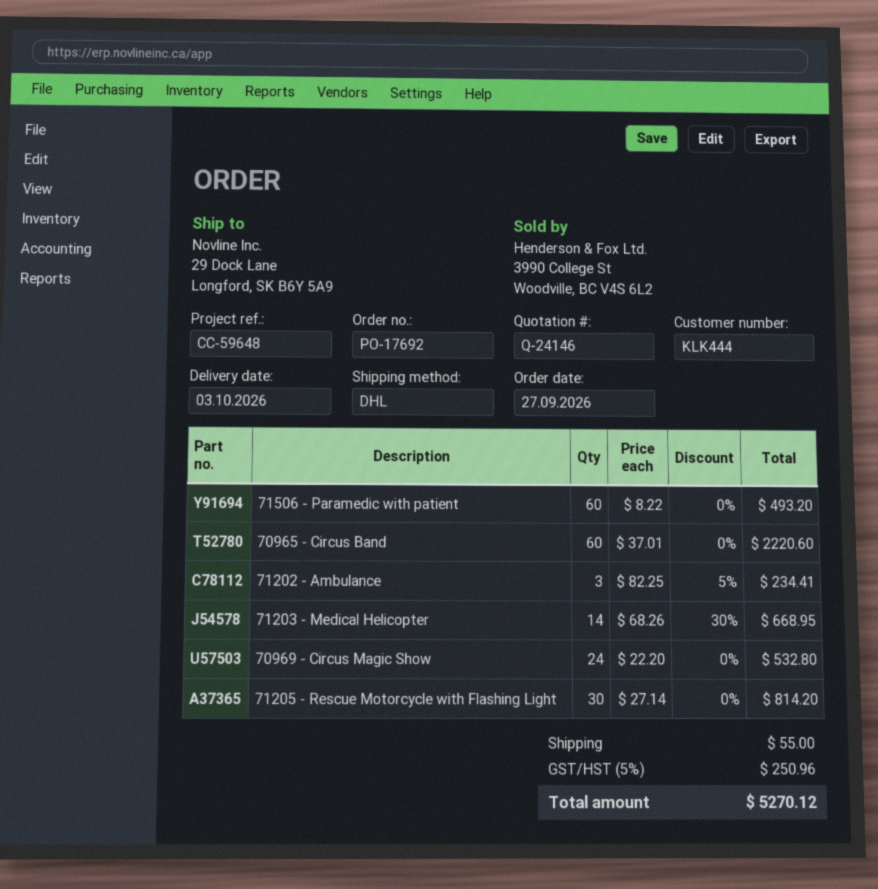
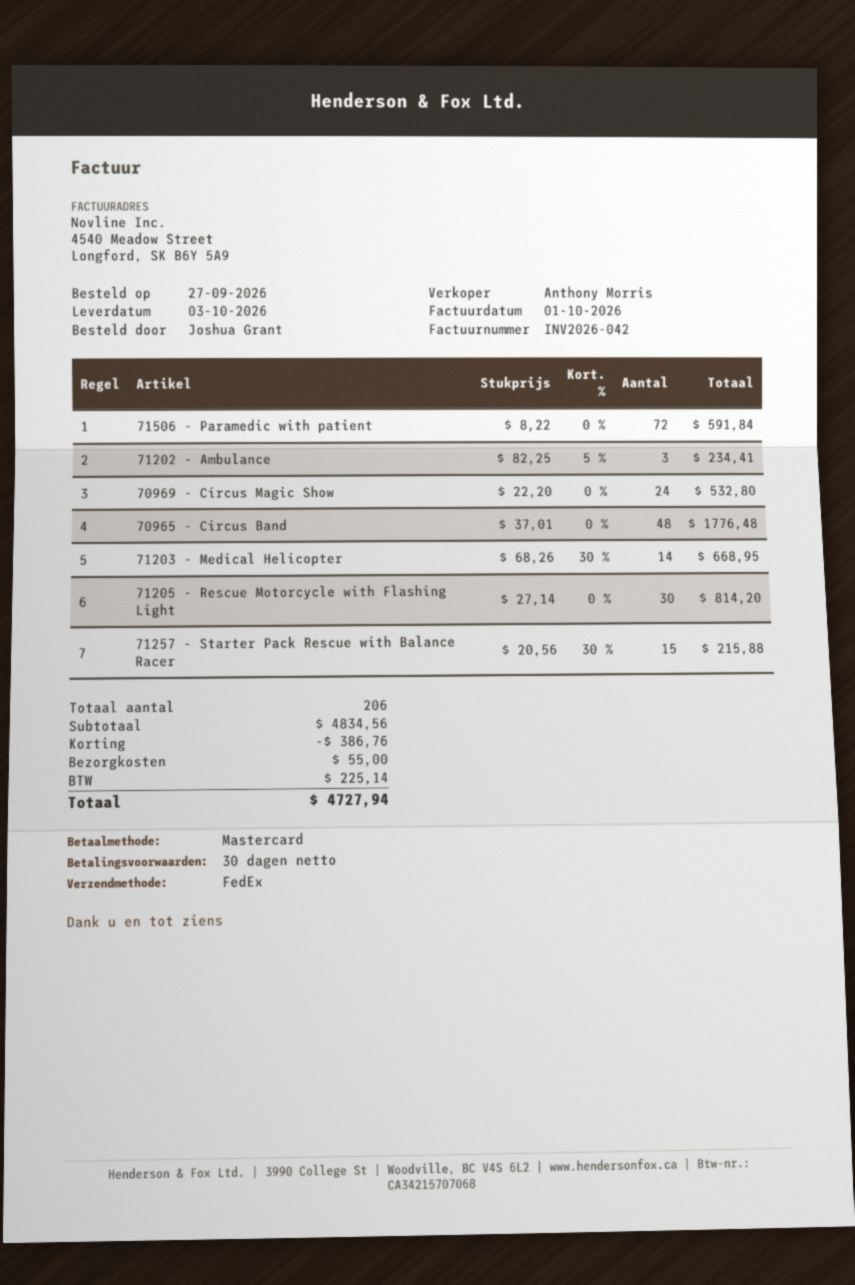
shipping method: DHL -> FedEx
71506 - Paramedic with patient: 60 x 8.22 = 493.20 -> 72 x 8.22 = 591.84
70965 - Circus Band: 60 x 37.01 = 2220.60 -> 48 x 37.01 = 1776.48
71257 - Starter Pack Rescue with Balance Racer: none -> 15 x 20.56 - 30% = 215.88
discount: none -> 386.76
tax: 250.96 -> 225.14
total: 5270.12 -> 4727.94

